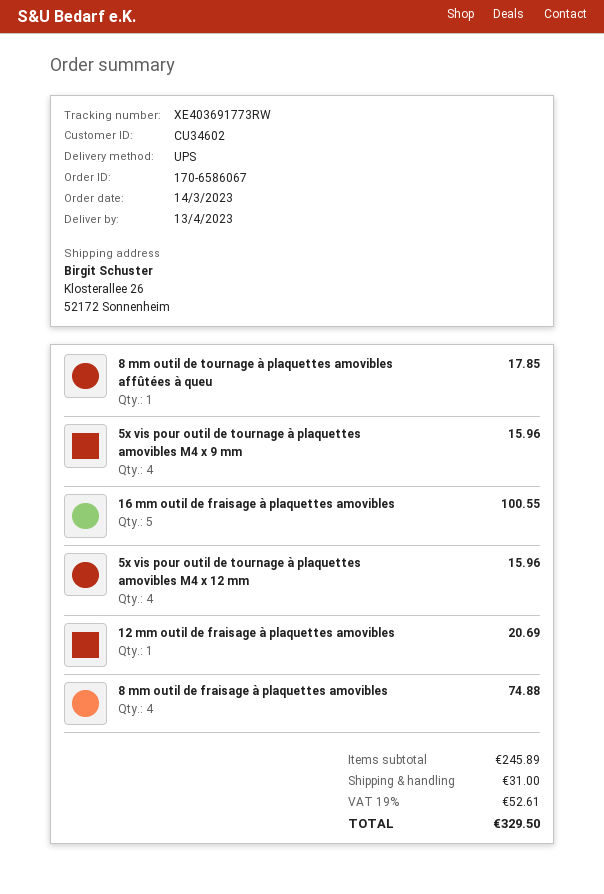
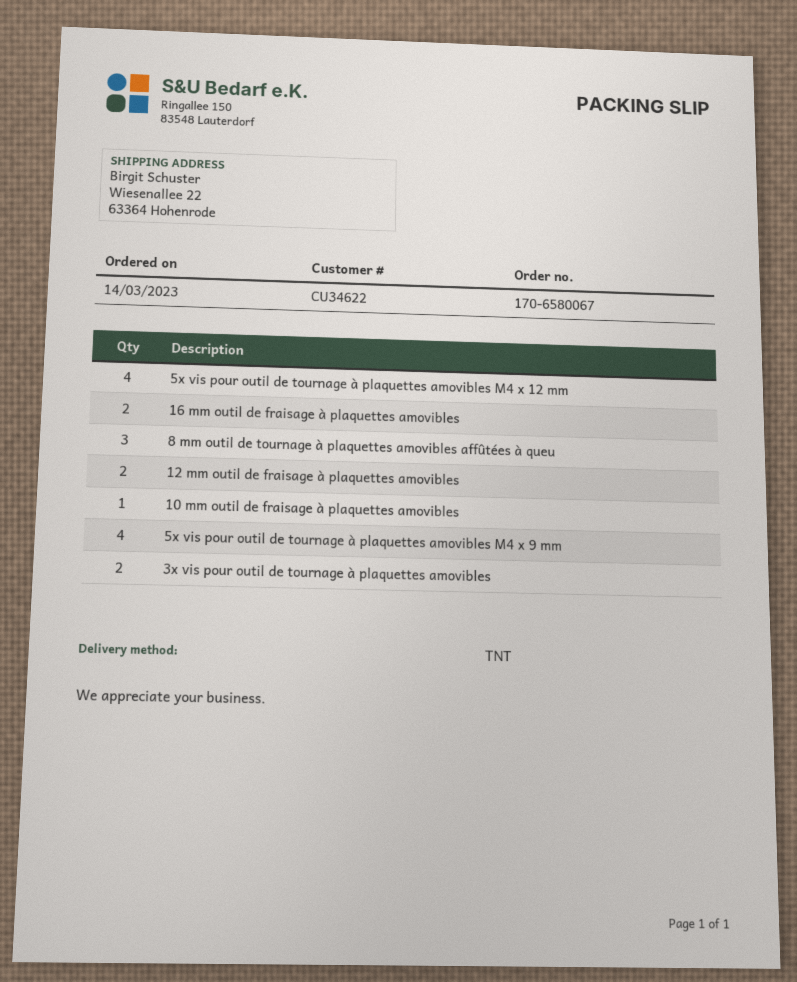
order number: 170-6586067 -> 170-6580067
customer number: CU34602 -> CU34622
shipping method: UPS -> TNT
ship to: Klosterallee 26, 52172 Sonnenheim -> Wiesenallee 22, 63364 Hohenrode
8 mm outil de tournage à plaquettes amovibles affûtées à queu: 1 -> 3
16 mm outil de fraisage à plaquettes amovibles: 5 -> 2
12 mm outil de fraisage à plaquettes amovibles: 1 -> 2
8 mm outil de fraisage à plaquettes amovibles: 4 -> none
10 mm outil de fraisage à plaquettes amovibles: none -> 1
3x vis pour outil de tournage à plaquettes amovibles: none -> 2

